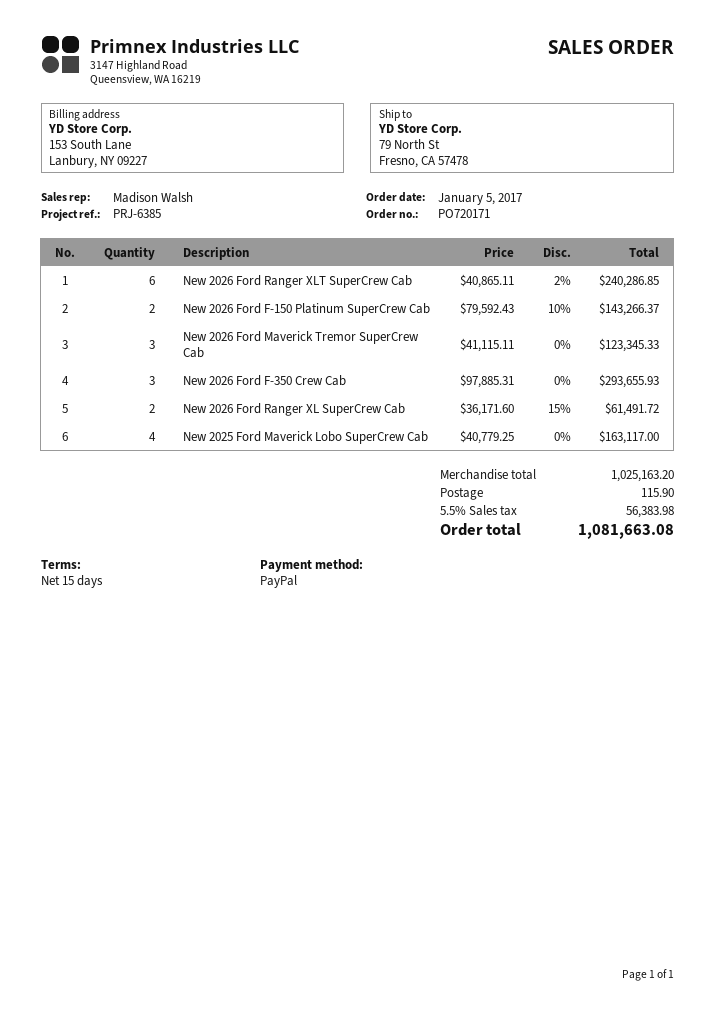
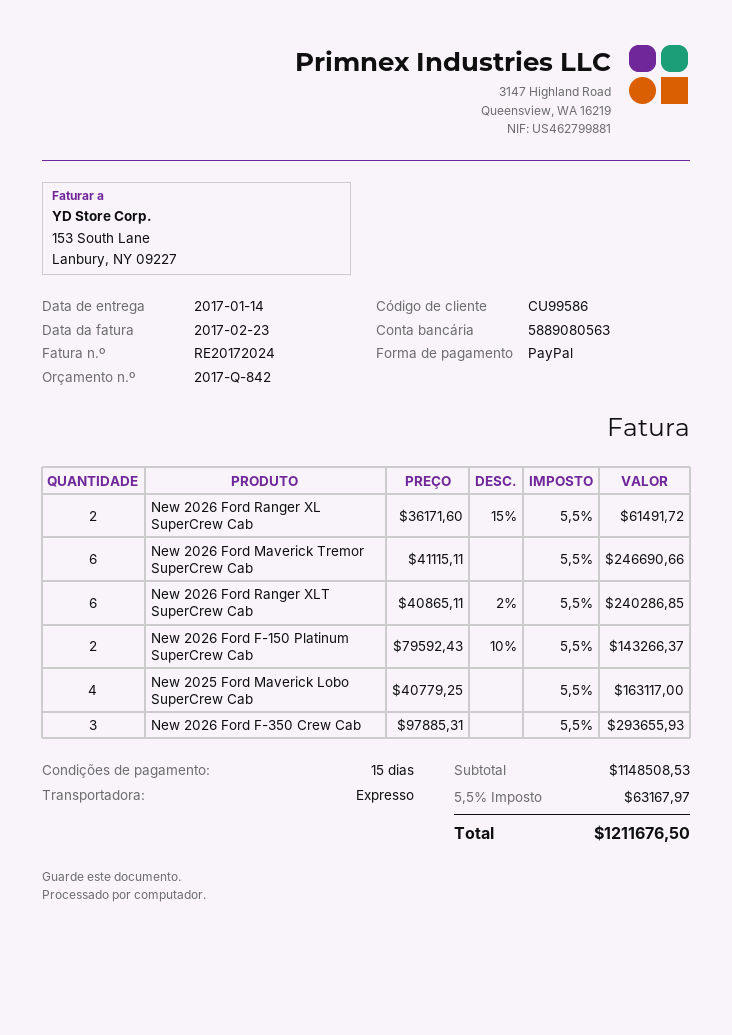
New 2026 Ford Maverick Tremor SuperCrew Cab: 3 x 41115.11 = 123345.33 -> 6 x 41115.11 = 246690.66
subtotal: 1025163.20 -> 1148508.53
shipping: 115.90 -> none
tax: 5.5% = 56383.98 -> 5.5% = 63167.97
total: 1081663.08 -> 1211676.50

